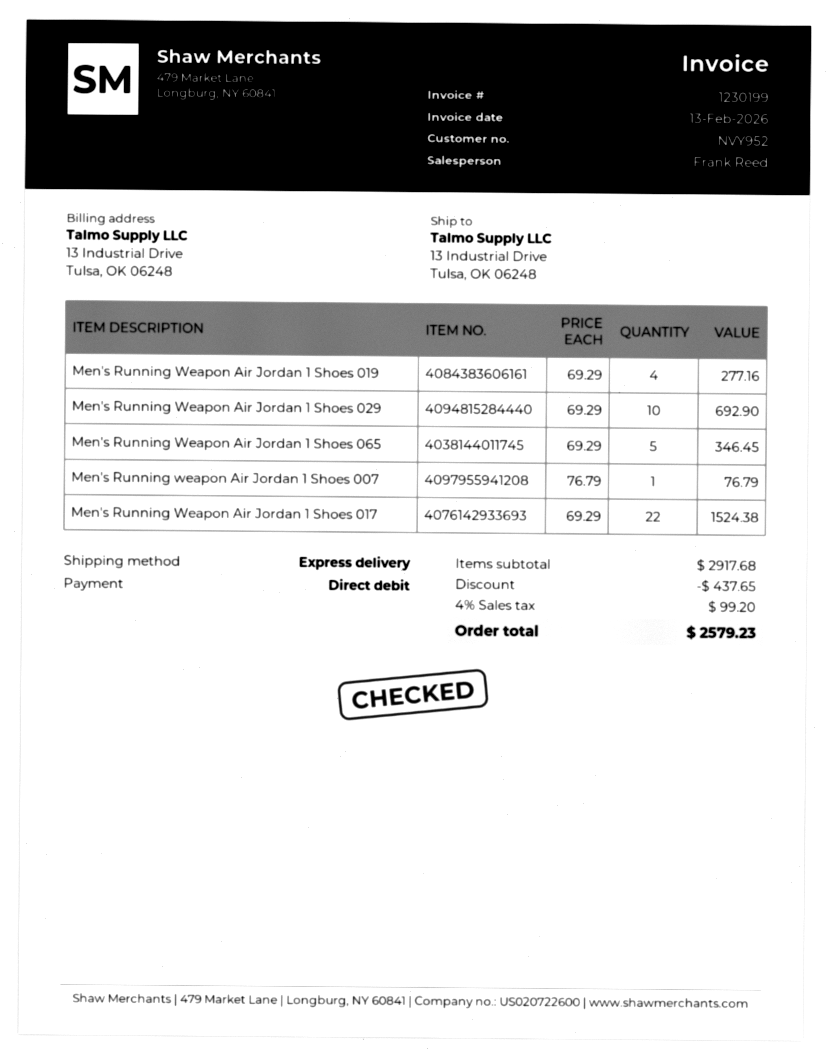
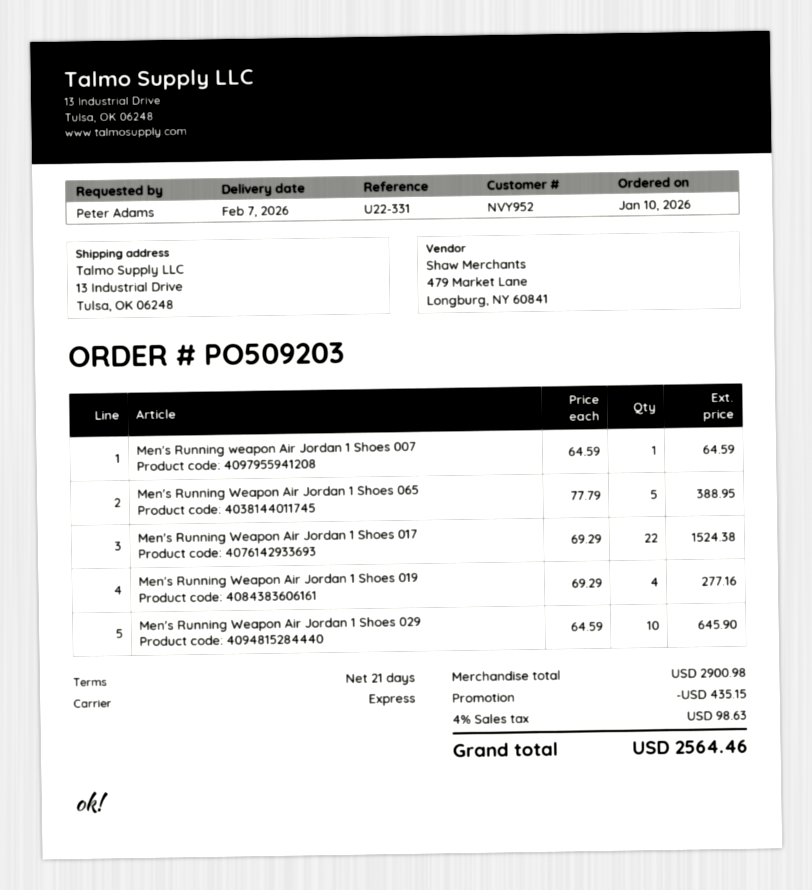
Men's Running Weapon Air Jordan 1 Shoes 029: 10 x 69.29 = 692.90 -> 10 x 64.59 = 645.90
Men's Running Weapon Air Jordan 1 Shoes 065: 5 x 69.29 = 346.45 -> 5 x 77.79 = 388.95
Men's Running weapon Air Jordan 1 Shoes 007: 1 x 76.79 = 76.79 -> 1 x 64.59 = 64.59
subtotal: 2917.68 -> 2900.98
discount: 437.65 -> 435.15
tax: 4% = 99.20 -> 4% = 98.63
total: 2579.23 -> 2564.46

